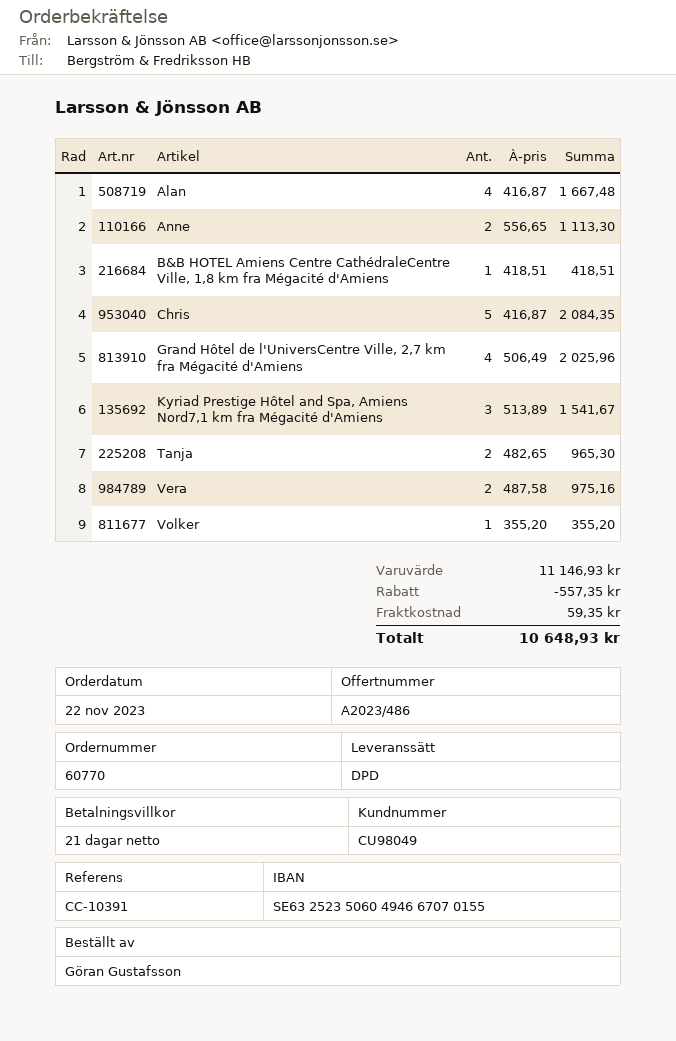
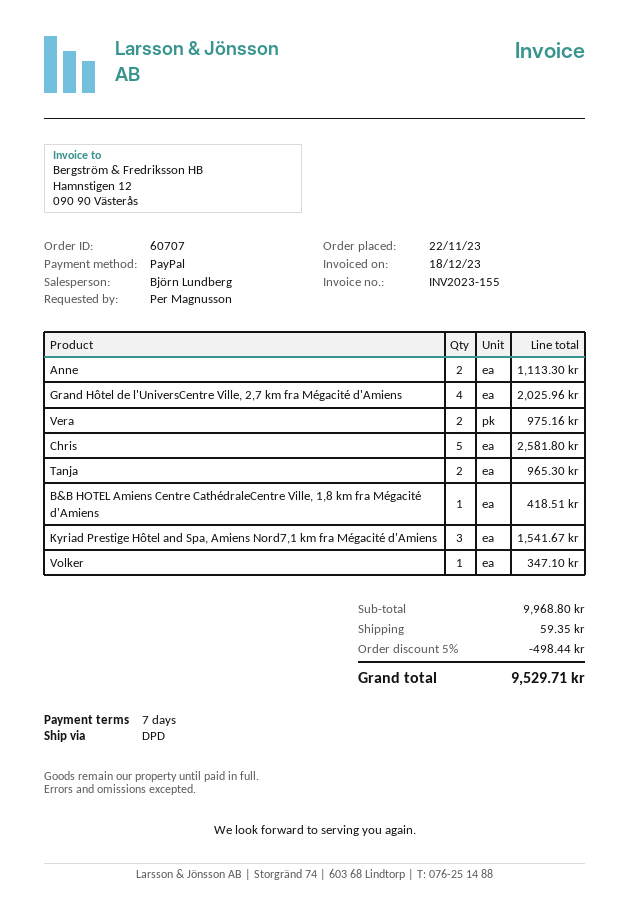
order number: 60770 -> 60707
payment terms: 21 days -> 7 days
ordered by: Göran Gustafsson -> Per Magnusson
Alan: 4 for 1667.48 -> none
Chris: 5 for 2084.35 -> 5 for 2581.80
Volker: 1 for 355.20 -> 1 for 347.10
subtotal: 11146.93 -> 9968.80
discount: 557.35 -> 498.44
total: 10648.93 -> 9529.71

